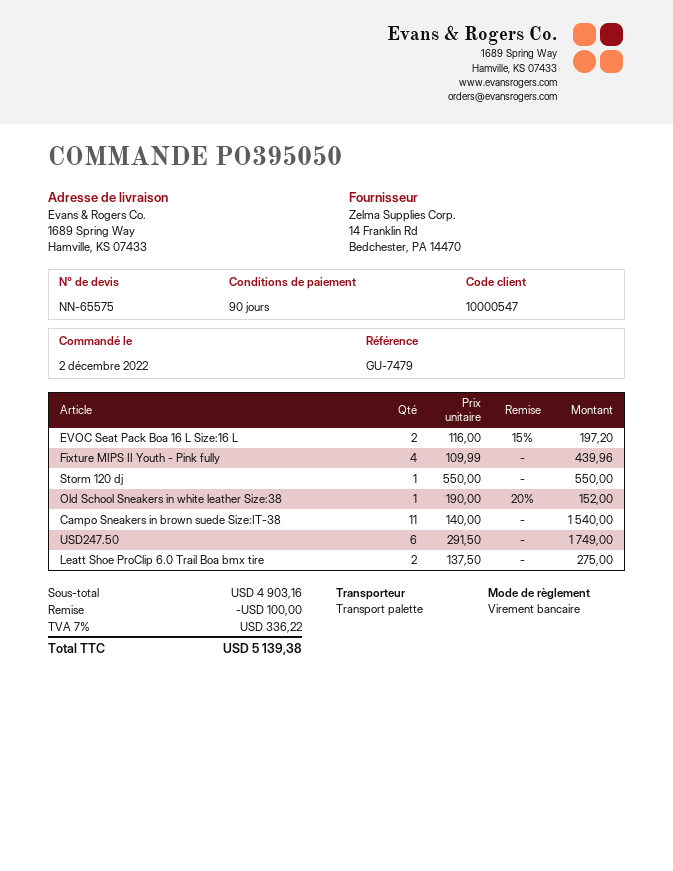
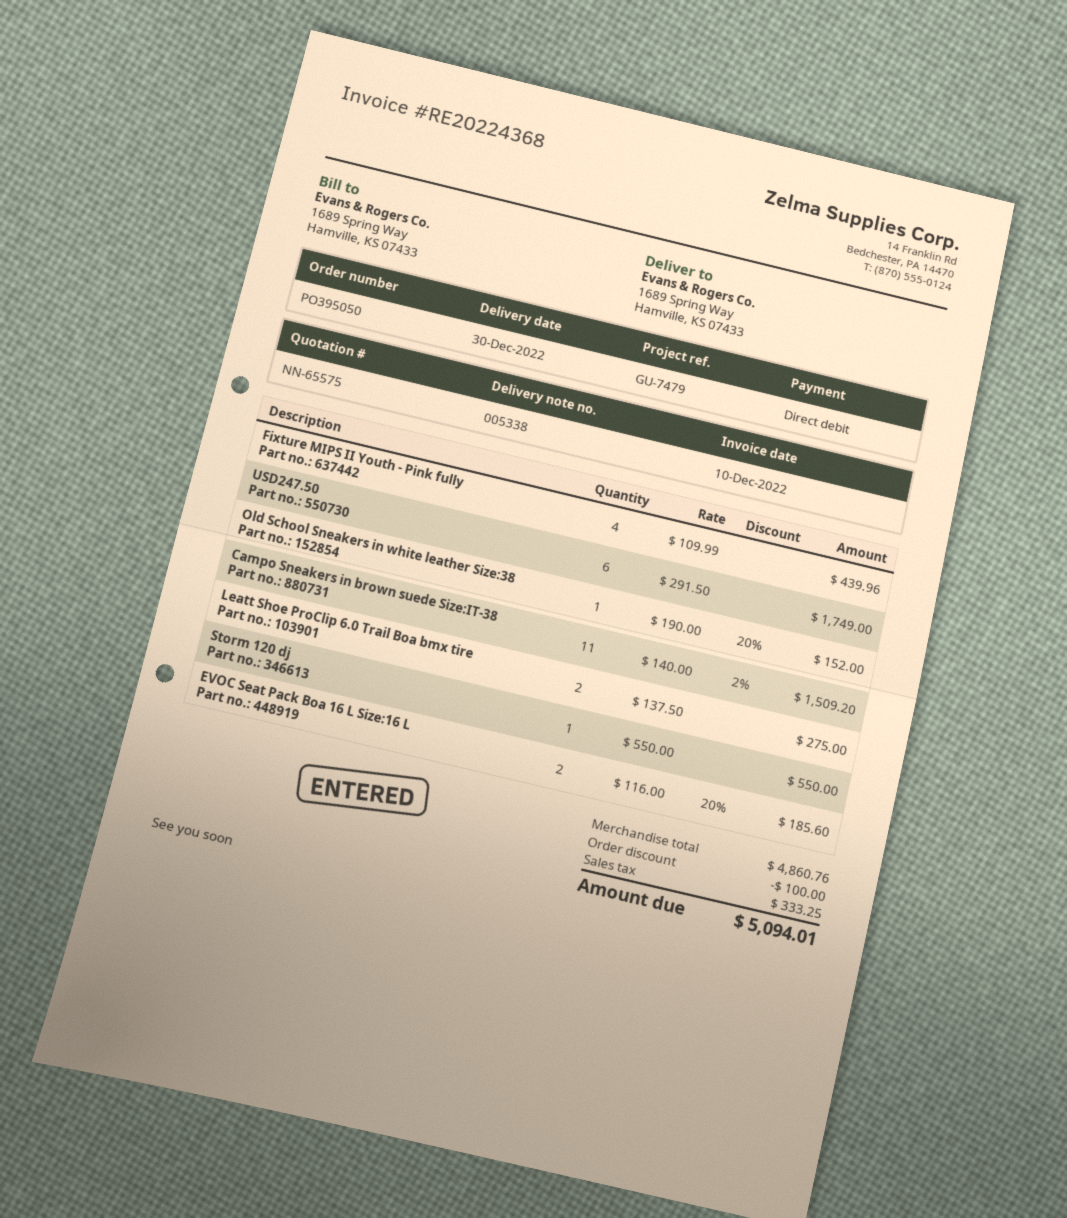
payment method: bank transfer -> direct debit
EVOC Seat Pack Boa 16 L Size:16 L: 2 x 116.00 - 15% = 197.20 -> 2 x 116.00 - 20% = 185.60
Campo Sneakers in brown suede Size:IT-38: 11 x 140.00 = 1540.00 -> 11 x 140.00 - 2% = 1509.20
subtotal: 4903.16 -> 4860.76
tax: 336.22 -> 333.25
total: 5139.38 -> 5094.01

